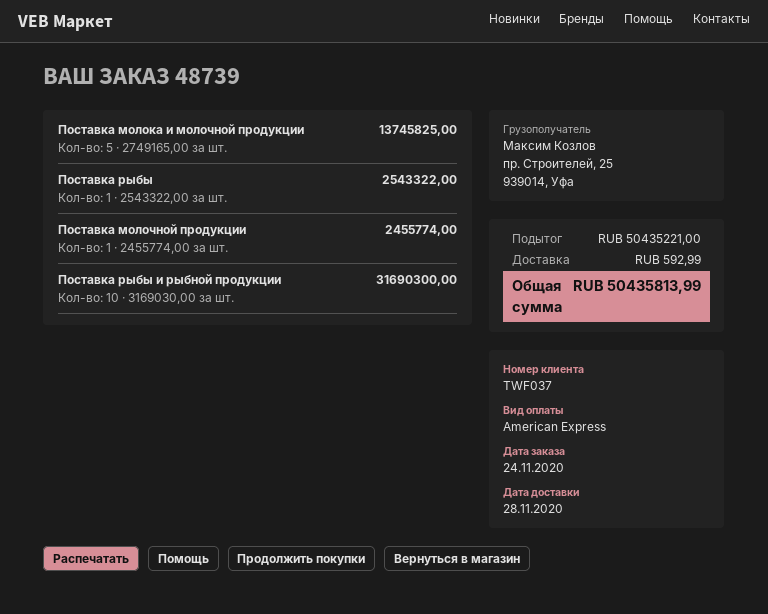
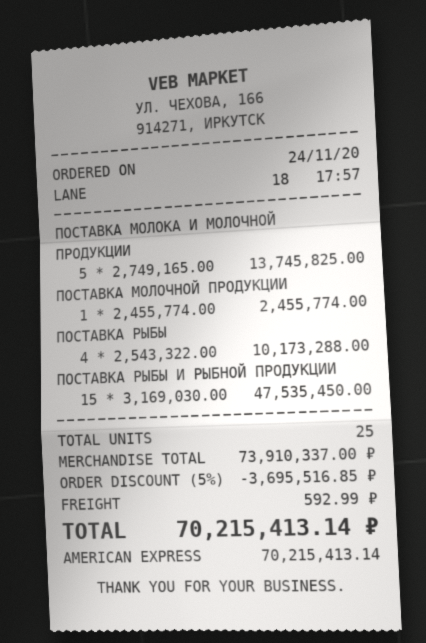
Поставка рыбы: 1 x 2543322.00 = 2543322.00 -> 4 x 2543322.00 = 10173288.00
Поставка рыбы и рыбной продукции: 10 x 3169030.00 = 31690300.00 -> 15 x 3169030.00 = 47535450.00
subtotal: 50435221.00 -> 73910337.00
discount: none -> 5% = 3695516.85
total: 50435813.99 -> 70215413.14

